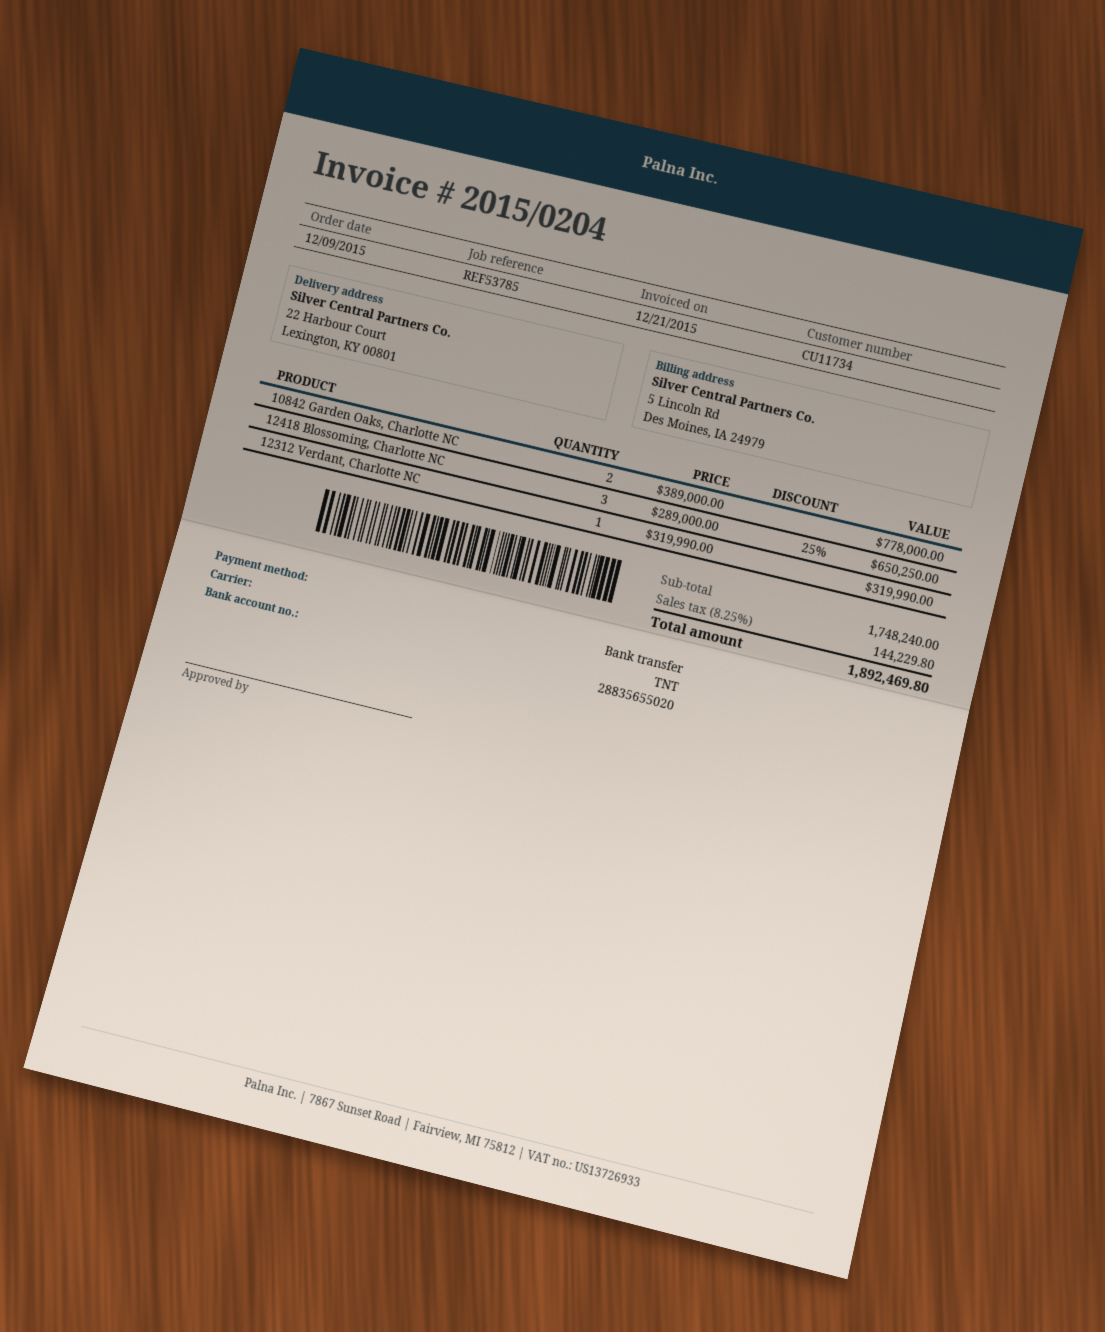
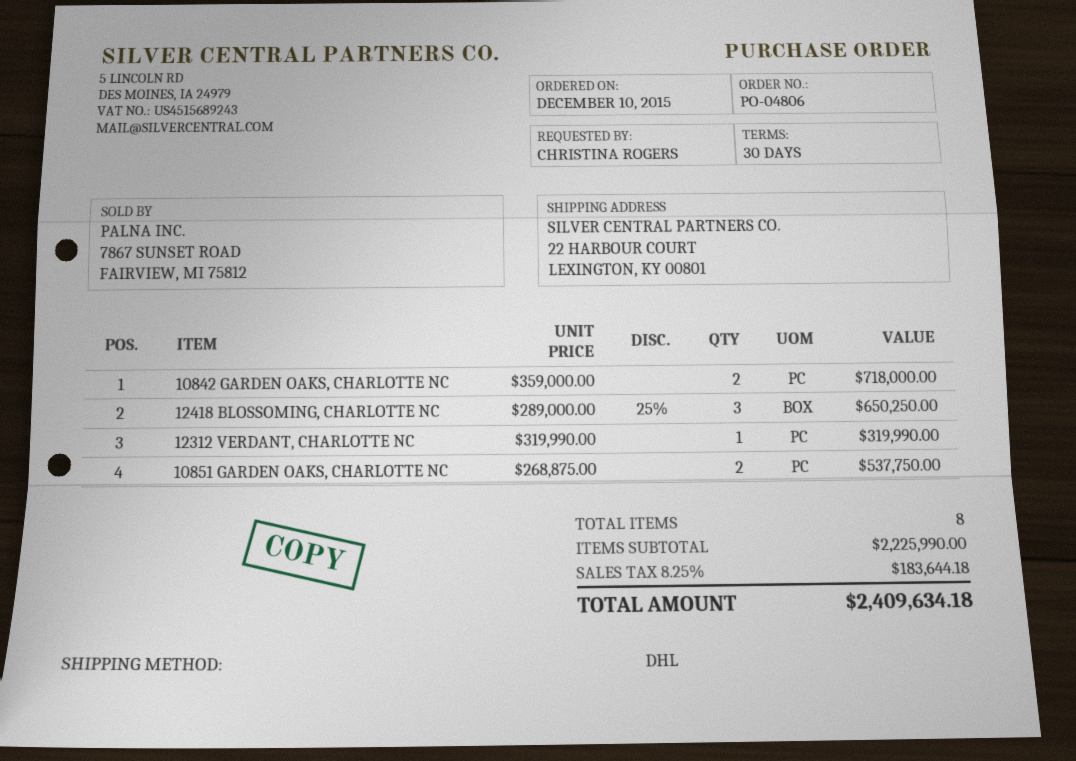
order date: 2015-12-09 -> 2015-12-10
shipping method: TNT -> DHL
10842 Garden Oaks, Charlotte NC: 2 x 389000.00 = 778000.00 -> 2 x 359000.00 = 718000.00
10851 GARDEN OAKS, CHARLOTTE NC: none -> 2 x 268875.00 = 537750.00
subtotal: 1748240.00 -> 2225990.00
tax: 8.25% = 144229.80 -> 8.25% = 183644.18
total: 1892469.80 -> 2409634.18

